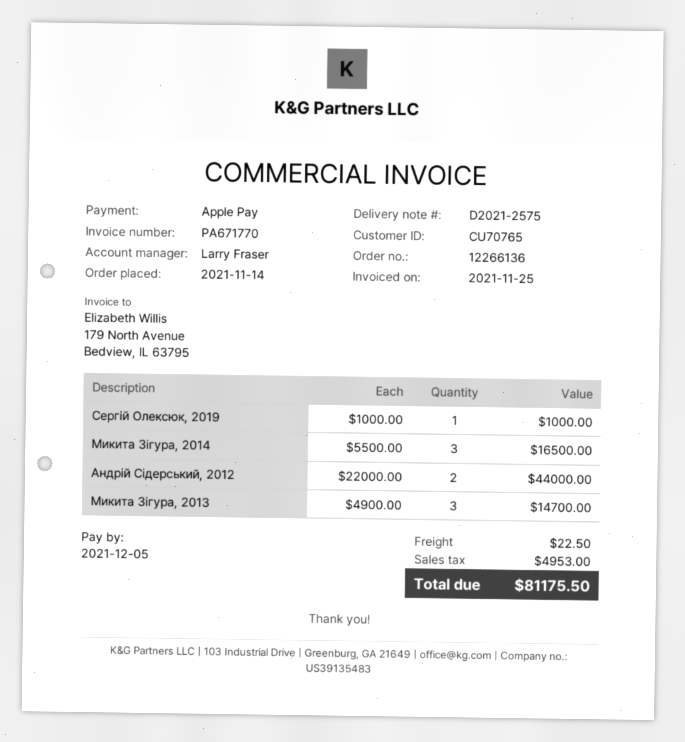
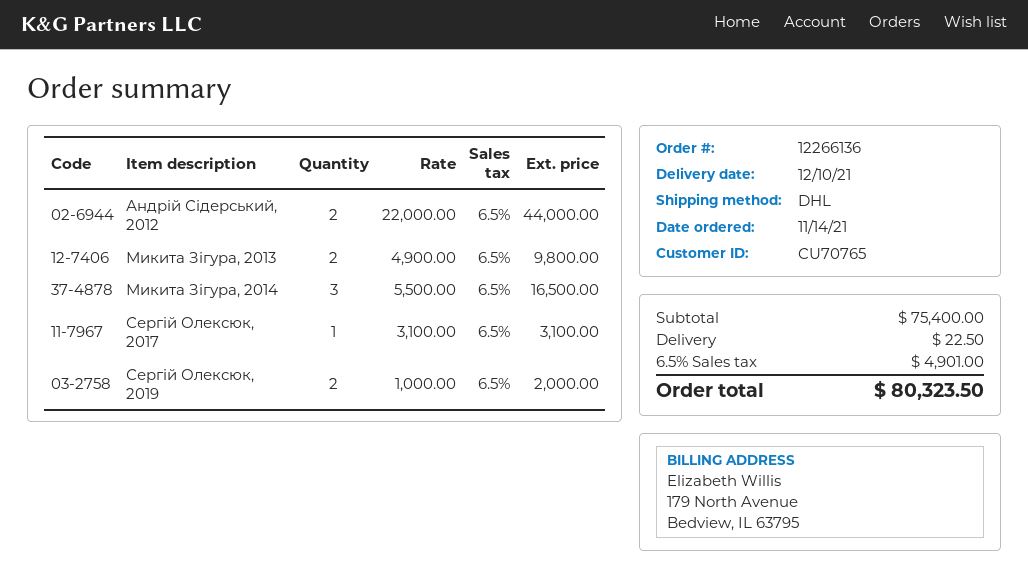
Сергій Олексюк, 2019: 1 x 1000.00 = 1000.00 -> 2 x 1000.00 = 2000.00
Микита Зігура, 2013: 3 x 4900.00 = 14700.00 -> 2 x 4900.00 = 9800.00
Сергій Олексюк, 2017: none -> 1 x 3100.00 = 3100.00
tax: 4953.00 -> 4901.00
total: 81175.50 -> 80323.50

